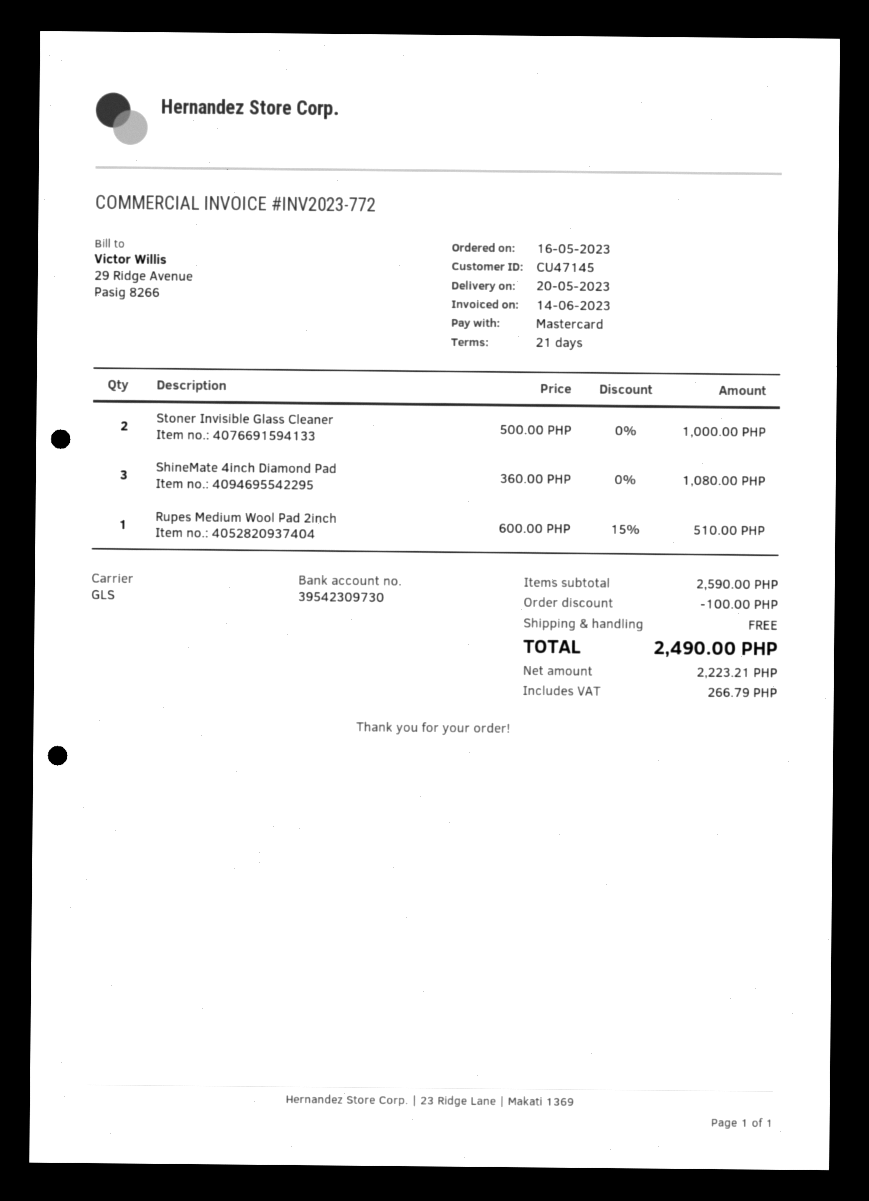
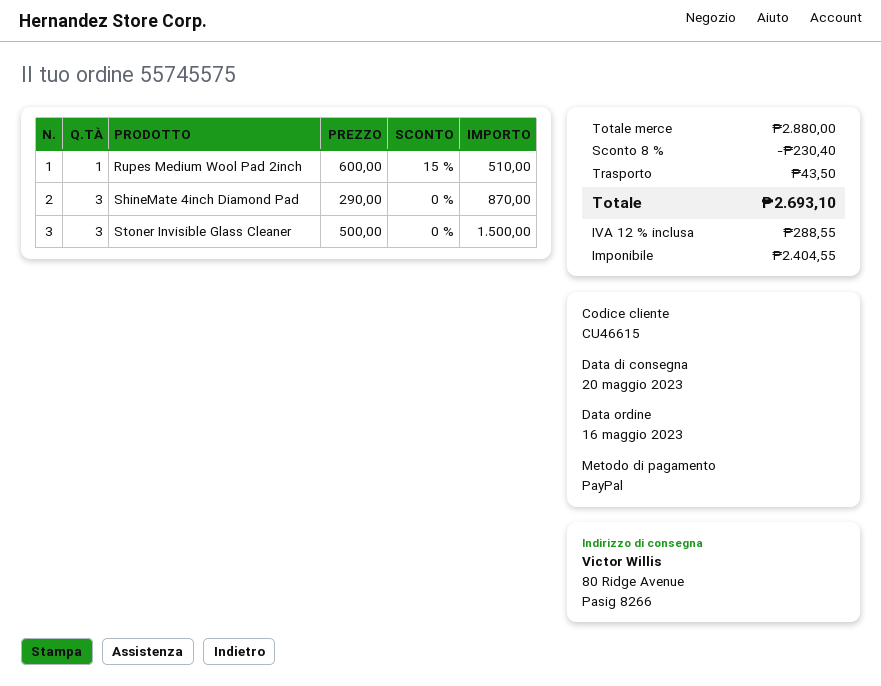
customer number: CU47145 -> CU46615
payment method: Mastercard -> PayPal
Stoner Invisible Glass Cleaner: 2 x 500.00 = 1000.00 -> 3 x 500.00 = 1500.00
ShineMate 4inch Diamond Pad: 3 x 360.00 = 1080.00 -> 3 x 290.00 = 870.00
subtotal: 2590.00 -> 2880.00
discount: 100.00 -> 230.40
shipping: 0.00 -> 43.50
net: 2223.21 -> 2404.55
tax: 266.79 -> 288.55
total: 2490.00 -> 2693.10

